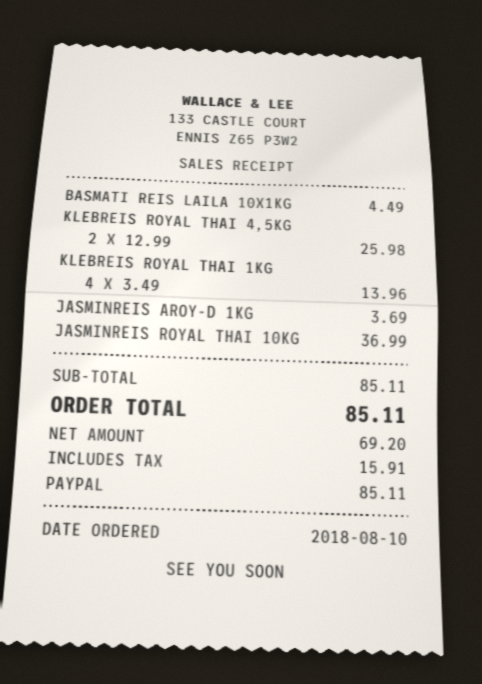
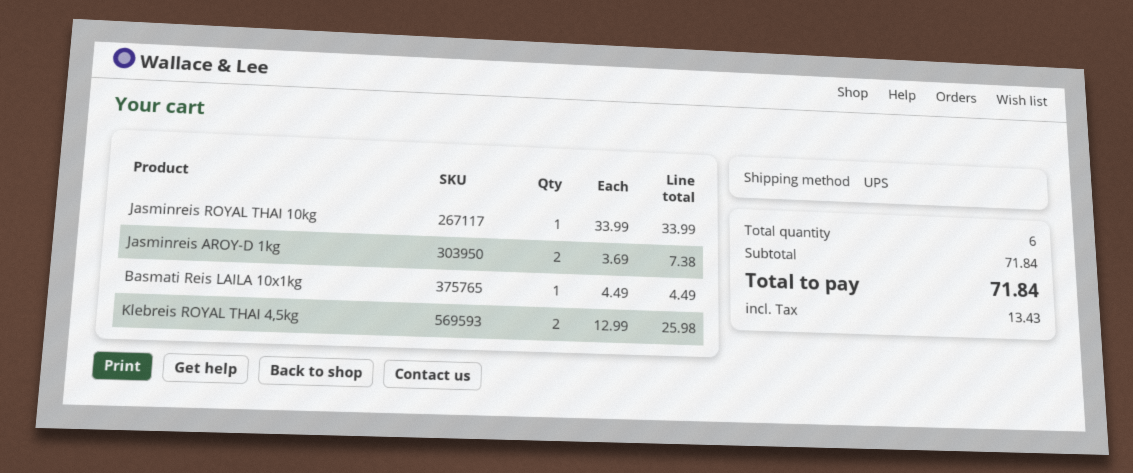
KLEBREIS ROYAL THAI 1KG: 4 x 3.49 = 13.96 -> none
JASMINREIS AROY-D 1KG: 1 x 3.69 = 3.69 -> 2 x 3.69 = 7.38
JASMINREIS ROYAL THAI 10KG: 1 x 36.99 = 36.99 -> 1 x 33.99 = 33.99
subtotal: 85.11 -> 71.84
tax: 15.91 -> 13.43
total: 85.11 -> 71.84

